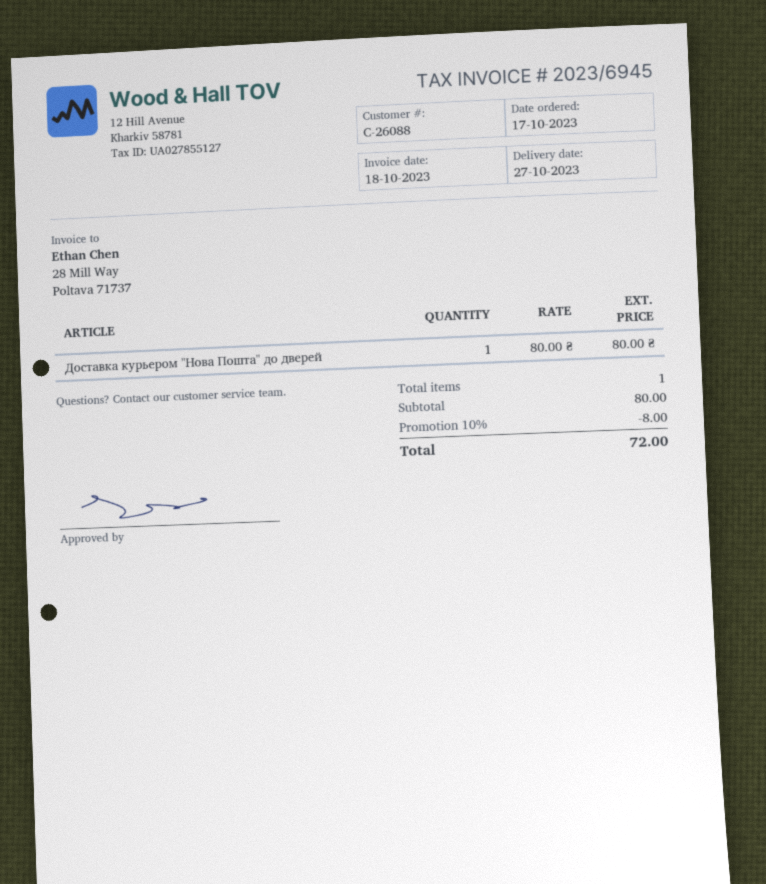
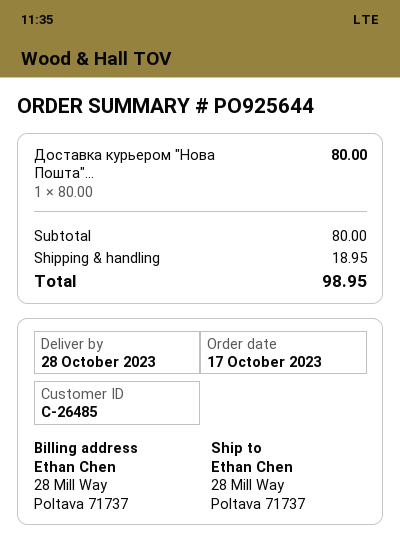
delivery date: 2023-10-27 -> 2023-10-28
customer number: C-26088 -> C-26485
discount: 10% = 8.00 -> none
shipping: none -> 18.95
total: 72.00 -> 98.95

